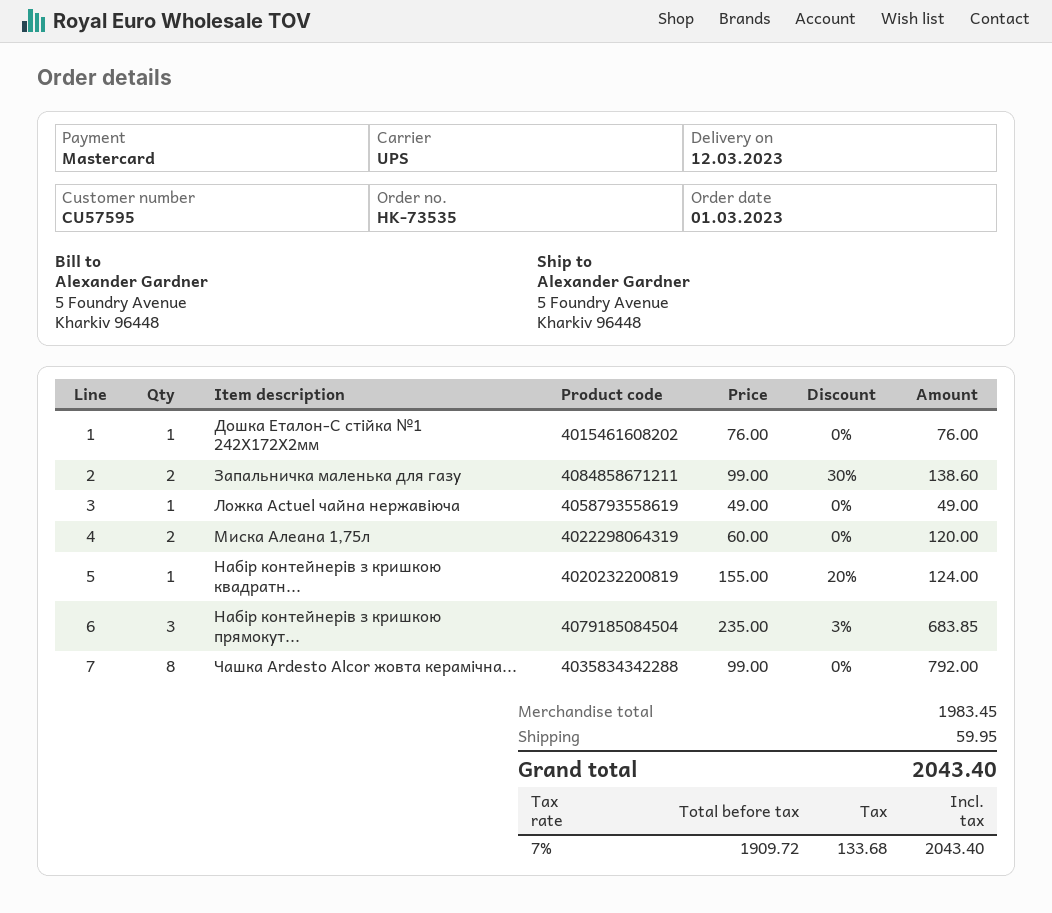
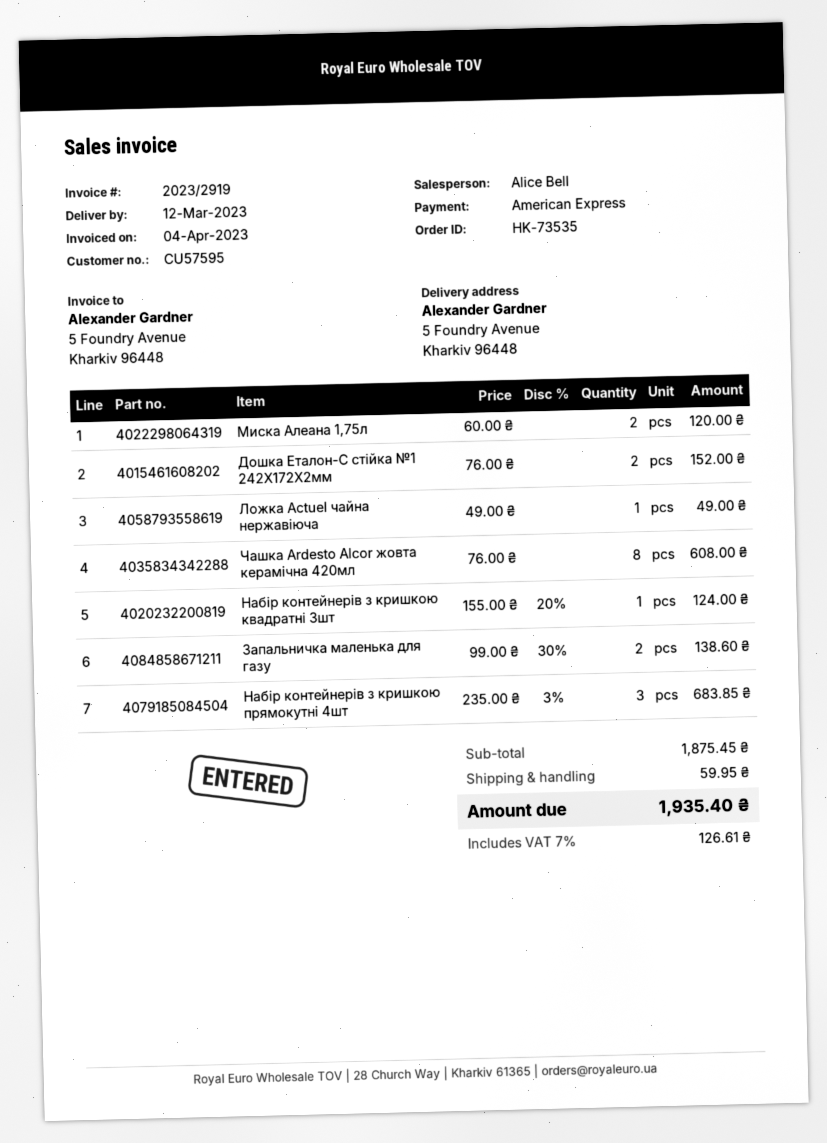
payment method: Mastercard -> American Express
Дошка Еталон-С стійка №1 242X172X2мм: 1 x 76.00 = 76.00 -> 2 x 76.00 = 152.00
Чашка Ardesto Alcor жовта керамічна...: 8 x 99.00 = 792.00 -> 8 x 76.00 = 608.00
subtotal: 1983.45 -> 1875.45
tax: 7% = 133.68 -> 7% = 126.61
total: 2043.40 -> 1935.40

